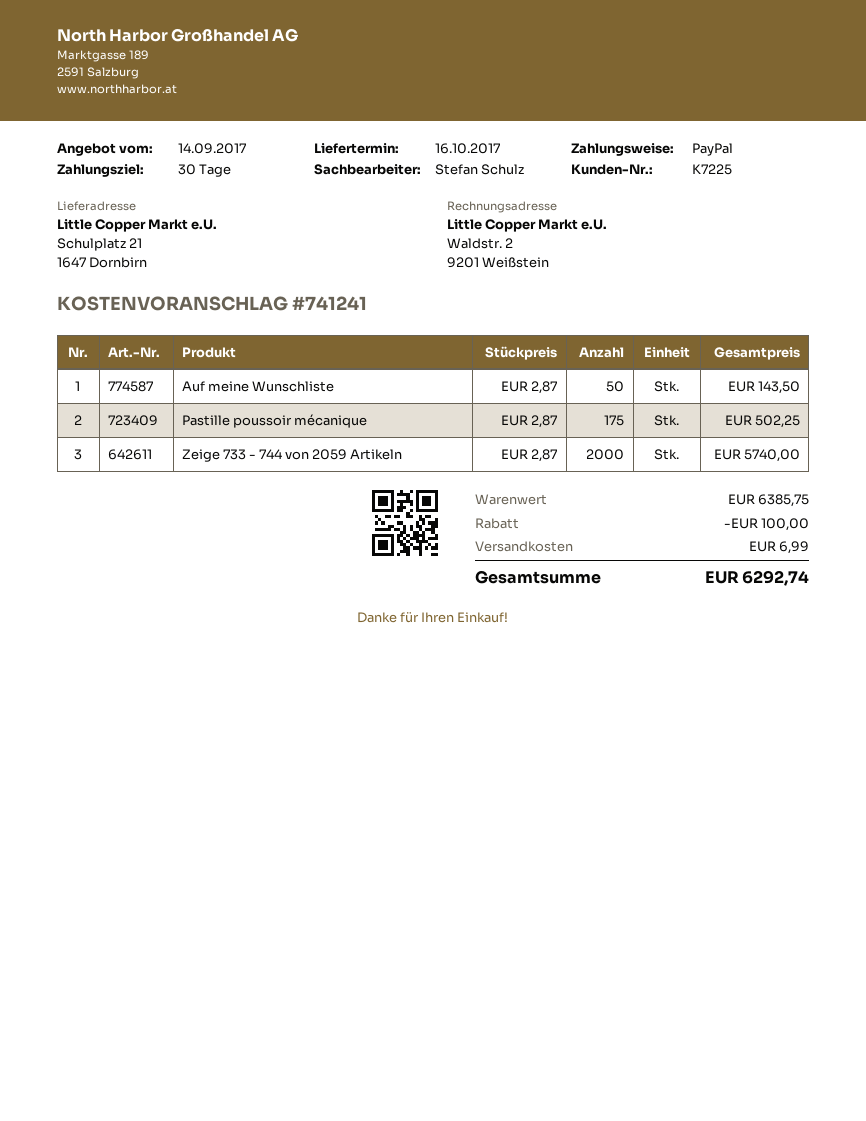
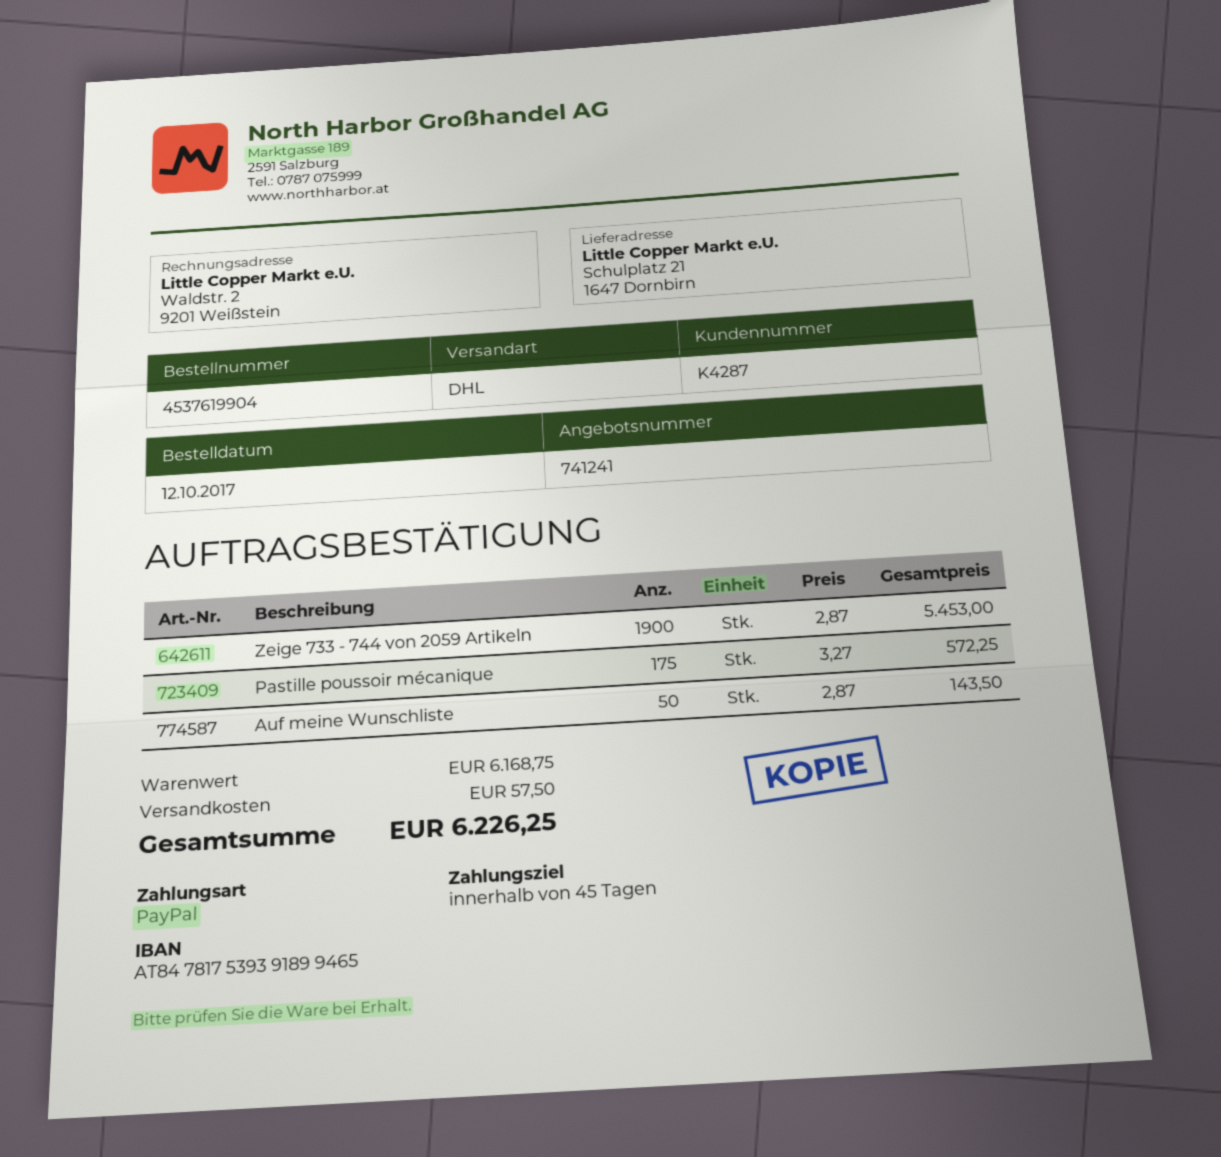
payment terms: 30 days -> 45 days
customer number: K7225 -> K4287
Pastille poussoir mécanique: 175 x 2.87 = 502.25 -> 175 x 3.27 = 572.25
Zeige 733 - 744 von 2059 Artikeln: 2000 x 2.87 = 5740.00 -> 1900 x 2.87 = 5453.00
subtotal: 6385.75 -> 6168.75
discount: 100.00 -> none
shipping: 6.99 -> 57.50
total: 6292.74 -> 6226.25

